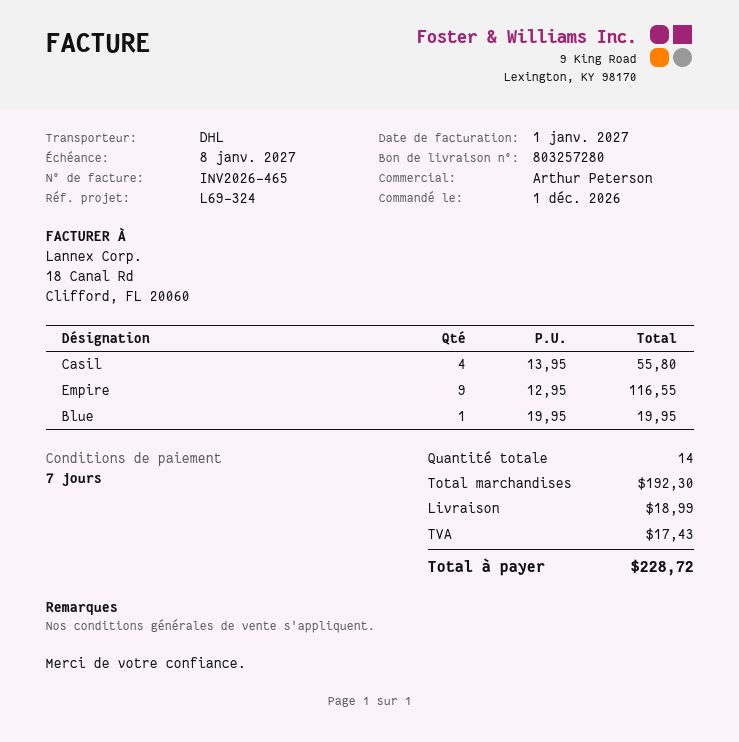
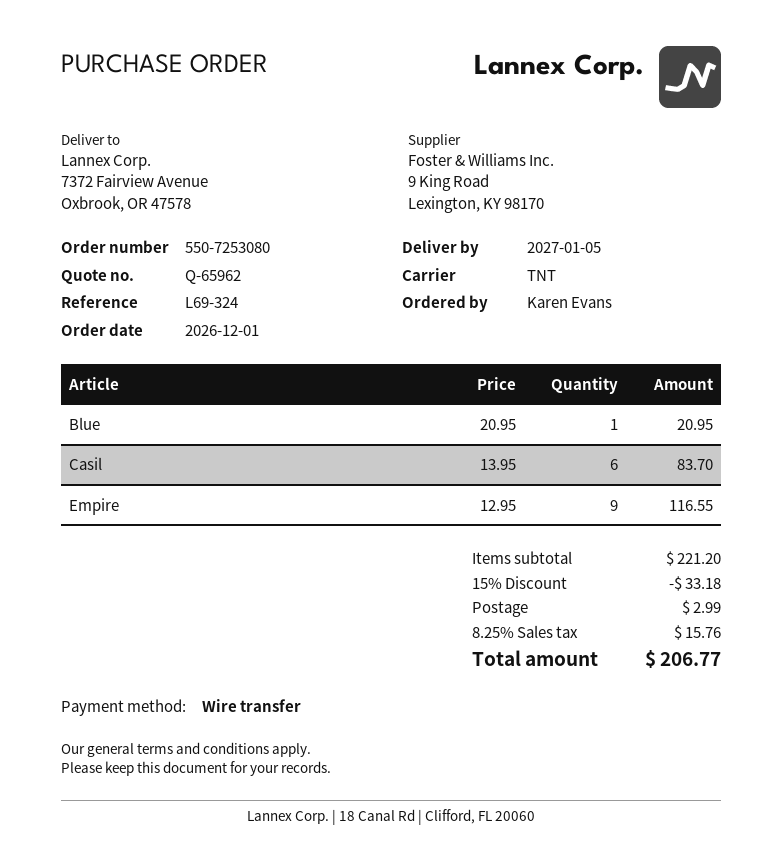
shipping method: DHL -> TNT
Casil: 4 x 13.95 = 55.80 -> 6 x 13.95 = 83.70
Blue: 1 x 19.95 = 19.95 -> 1 x 20.95 = 20.95
subtotal: 192.30 -> 221.20
discount: none -> 15% = 33.18
shipping: 18.99 -> 2.99
tax: 17.43 -> 15.76
total: 228.72 -> 206.77

